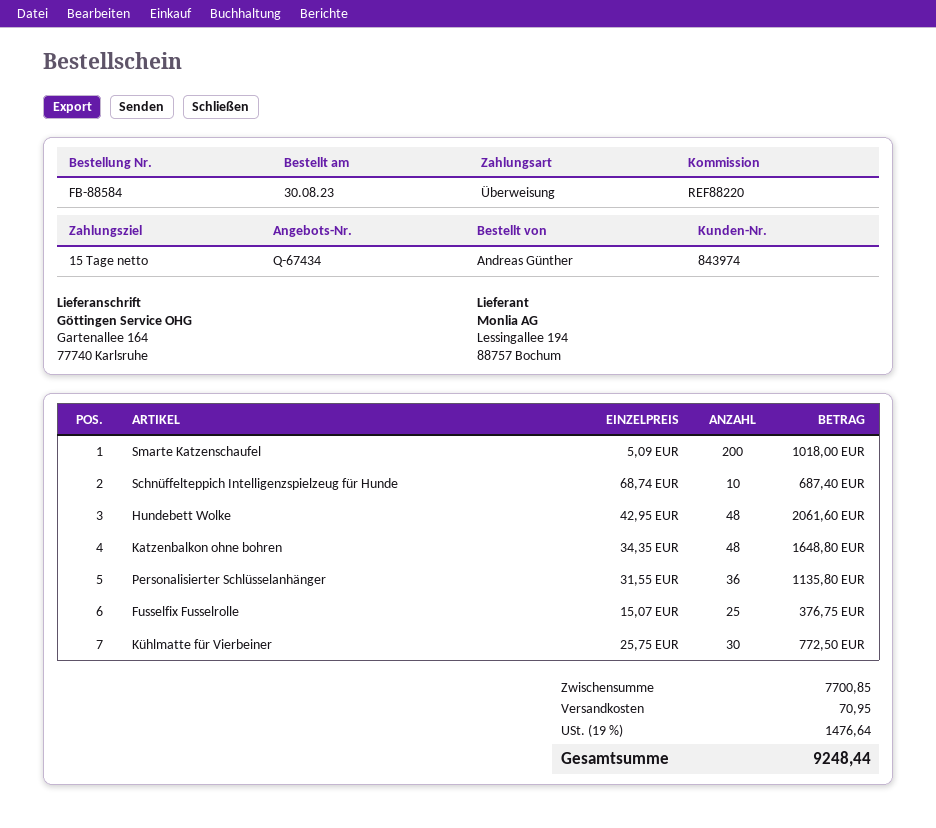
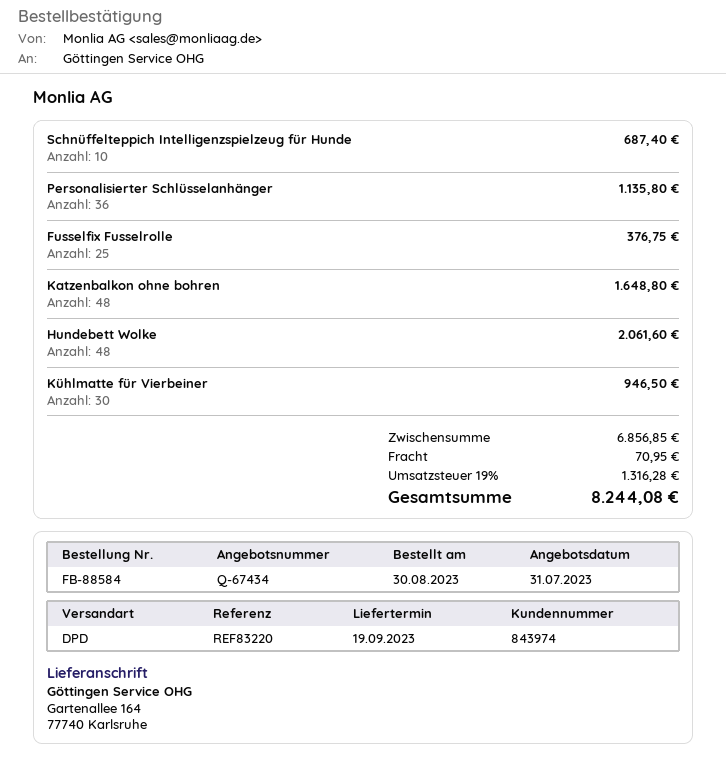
reference: REF88220 -> REF83220
Smarte Katzenschaufel: 200 for 1018.00 -> none
Kühlmatte für Vierbeiner: 30 for 772.50 -> 30 for 946.50
subtotal: 7700.85 -> 6856.85
tax: 19% = 1476.64 -> 19% = 1316.28
total: 9248.44 -> 8244.08

